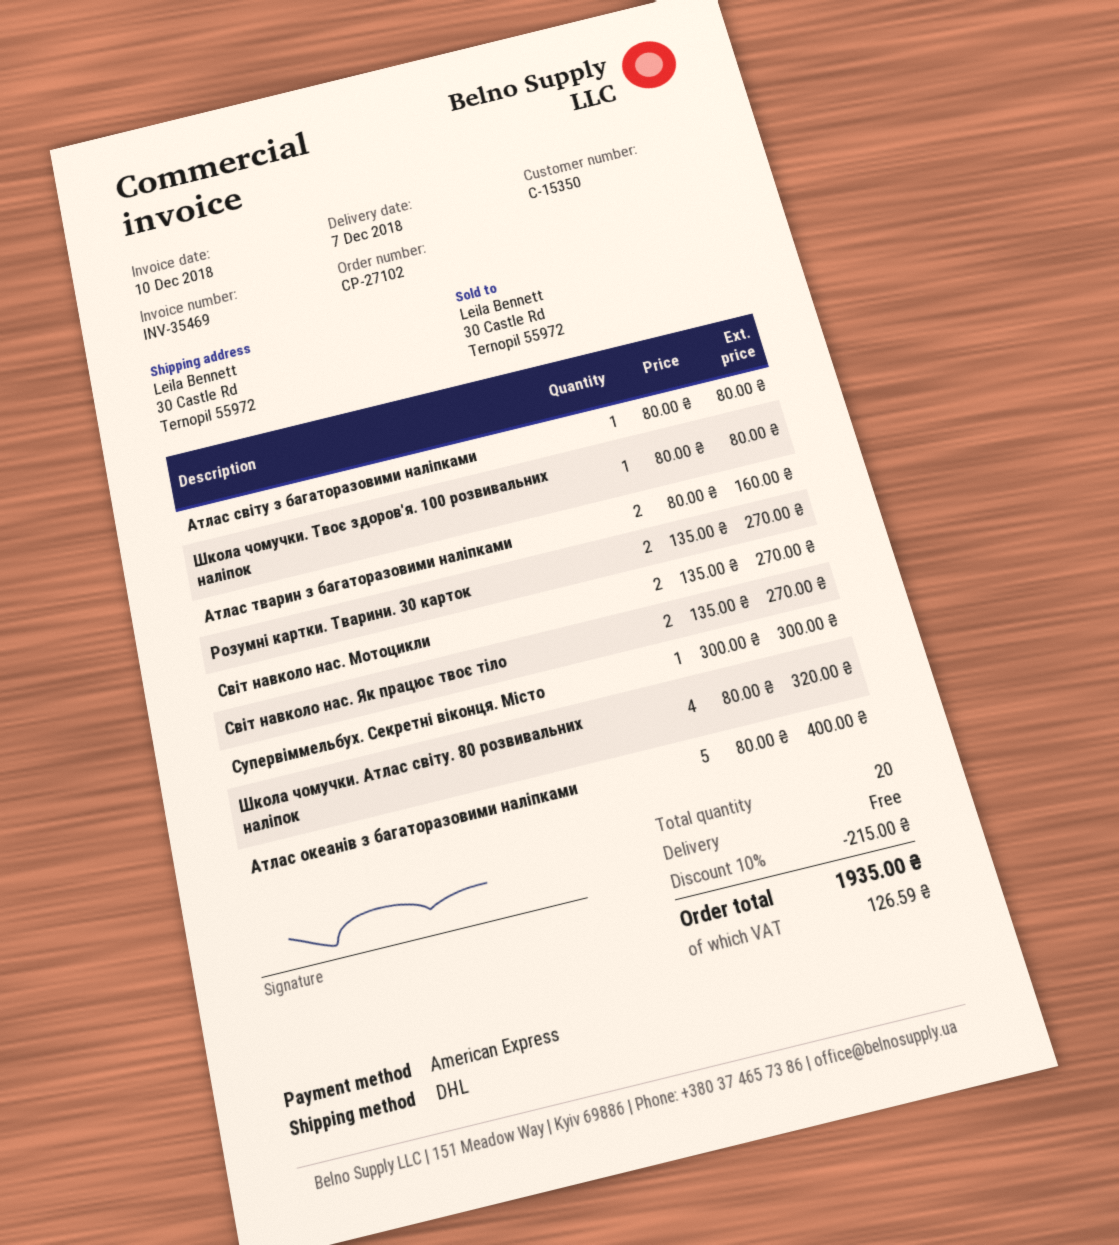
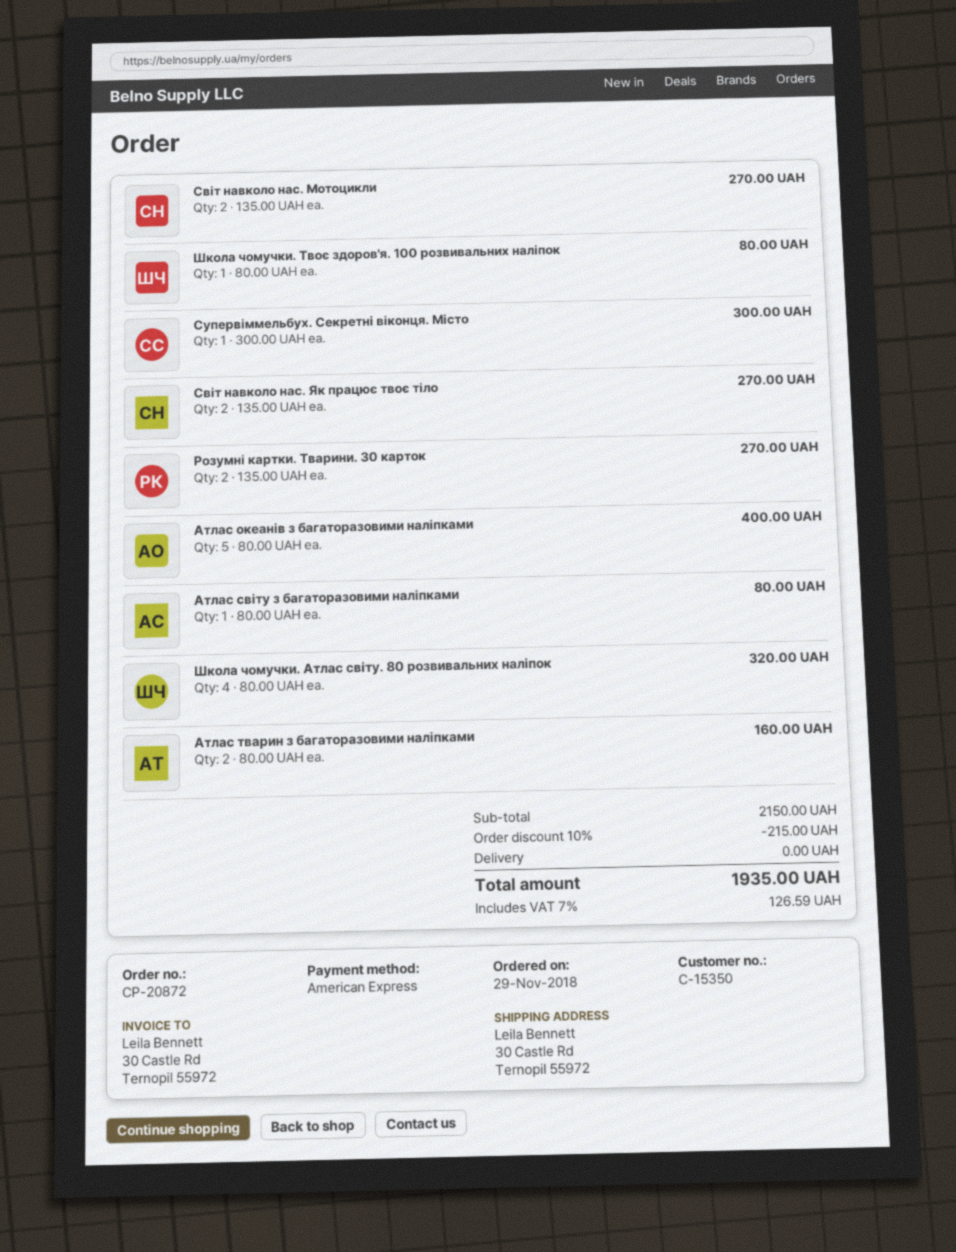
order number: CP-27102 -> CP-20872

